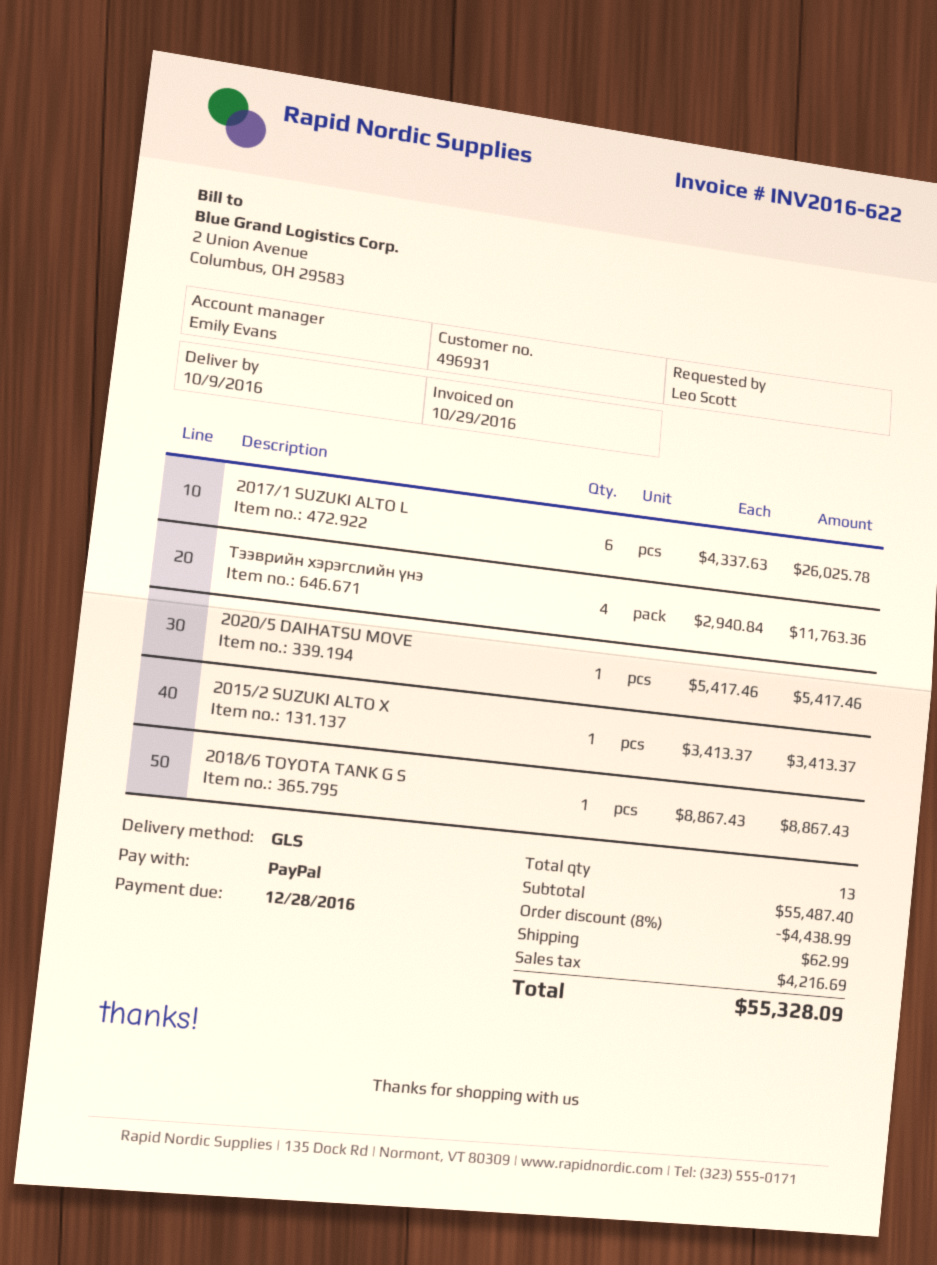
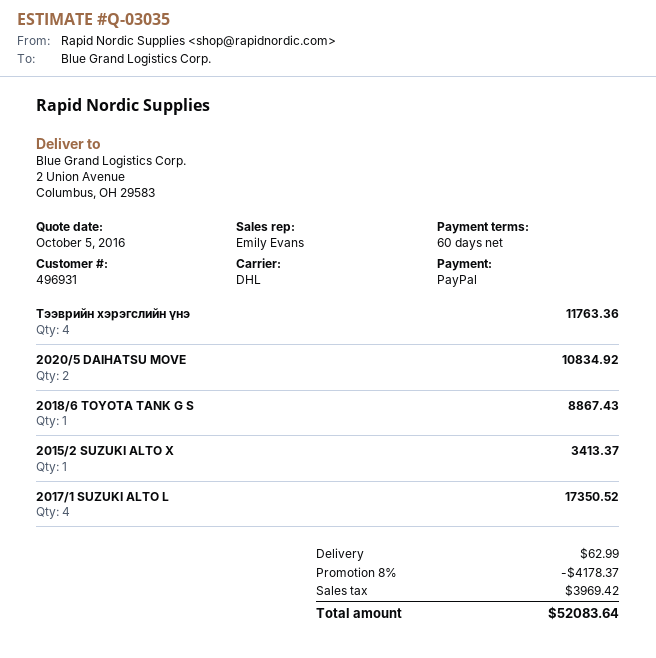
shipping method: GLS -> DHL
2017/1 SUZUKI ALTO L: 6 for 26025.78 -> 4 for 17350.52
2020/5 DAIHATSU MOVE: 1 for 5417.46 -> 2 for 10834.92
discount: 8% = 4438.99 -> 8% = 4178.37
tax: 4216.69 -> 3969.42
total: 55328.09 -> 52083.64

